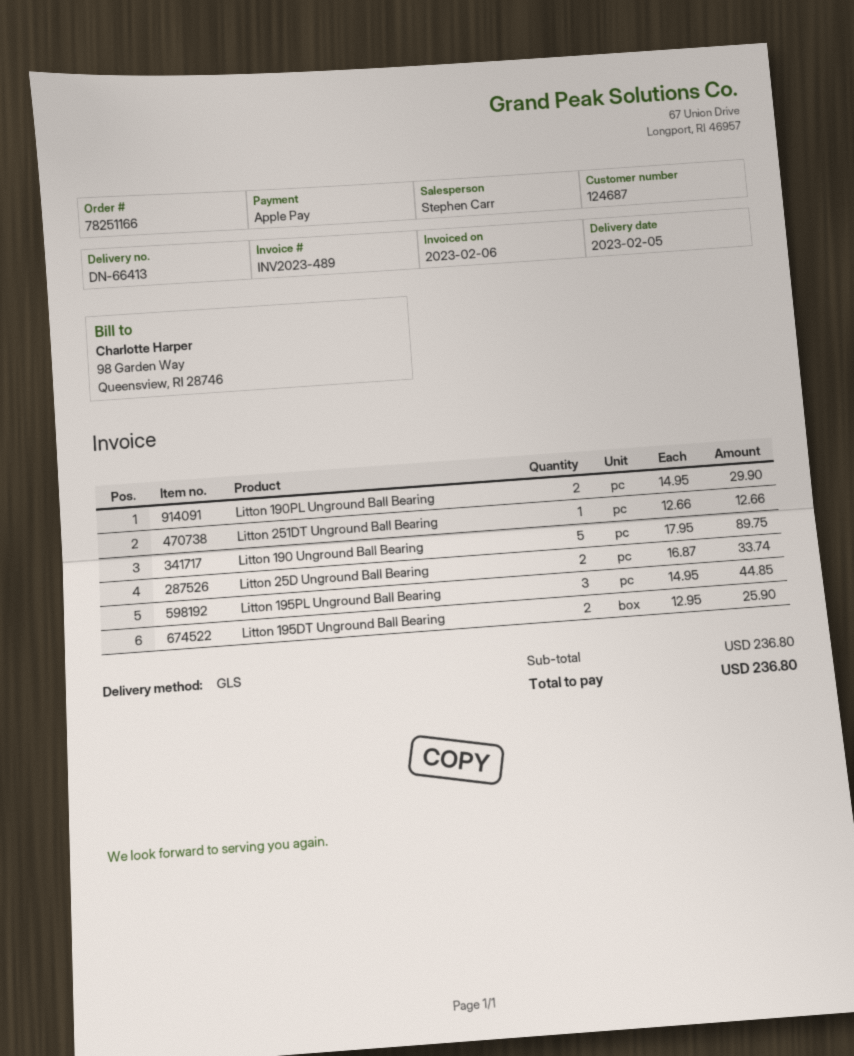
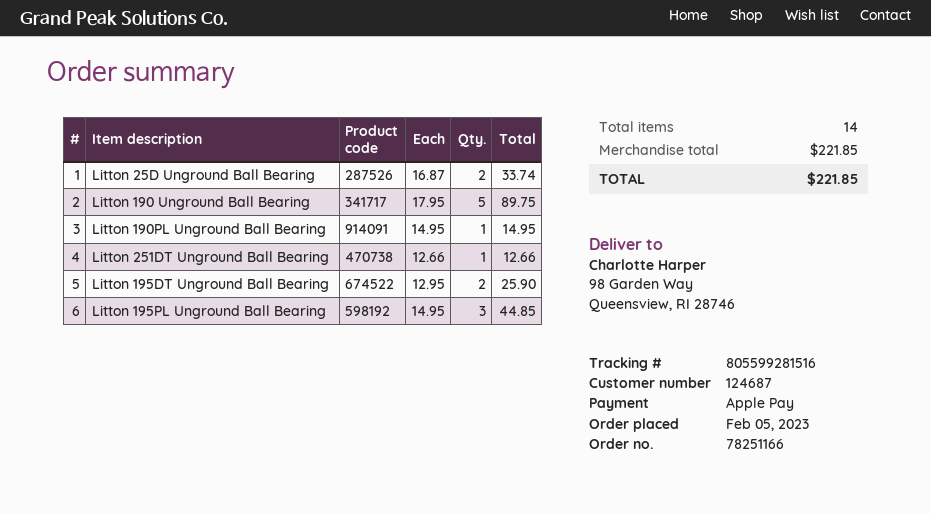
Litton 190PL Unground Ball Bearing: 2 x 14.95 = 29.90 -> 1 x 14.95 = 14.95
subtotal: 236.80 -> 221.85
total: 236.80 -> 221.85

